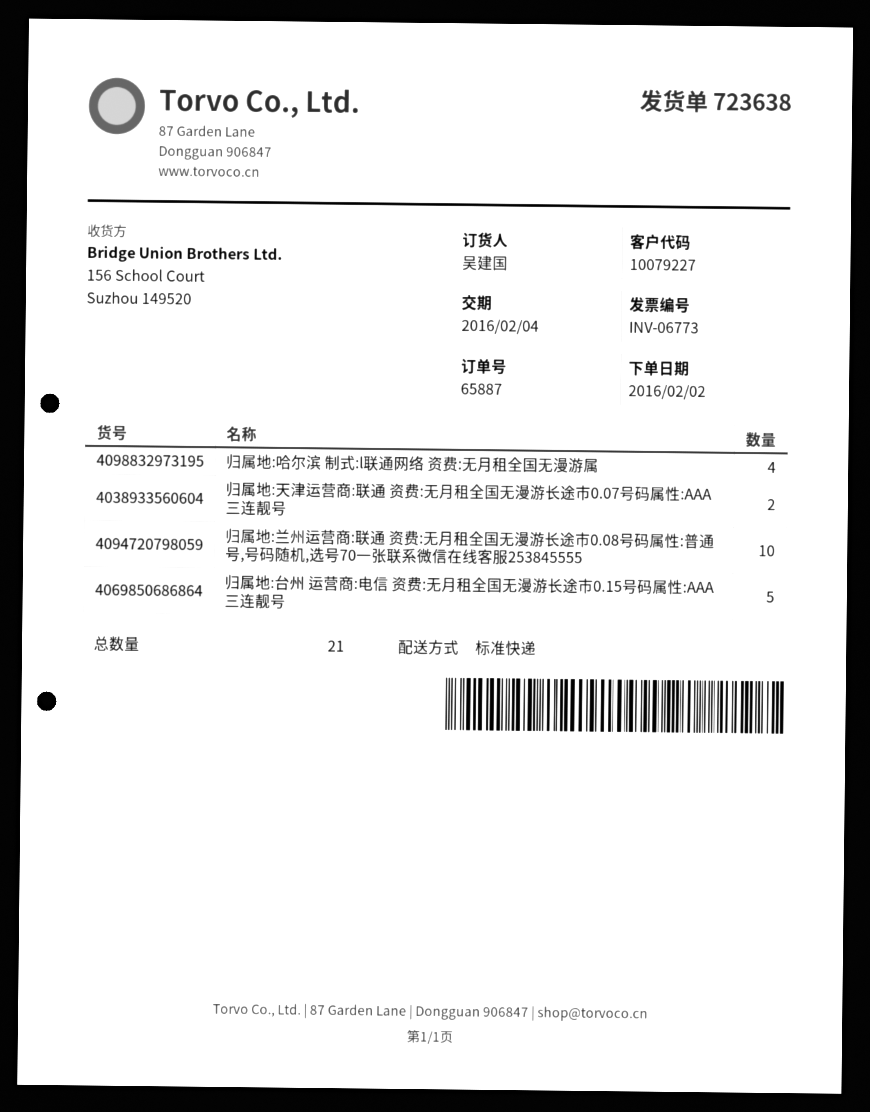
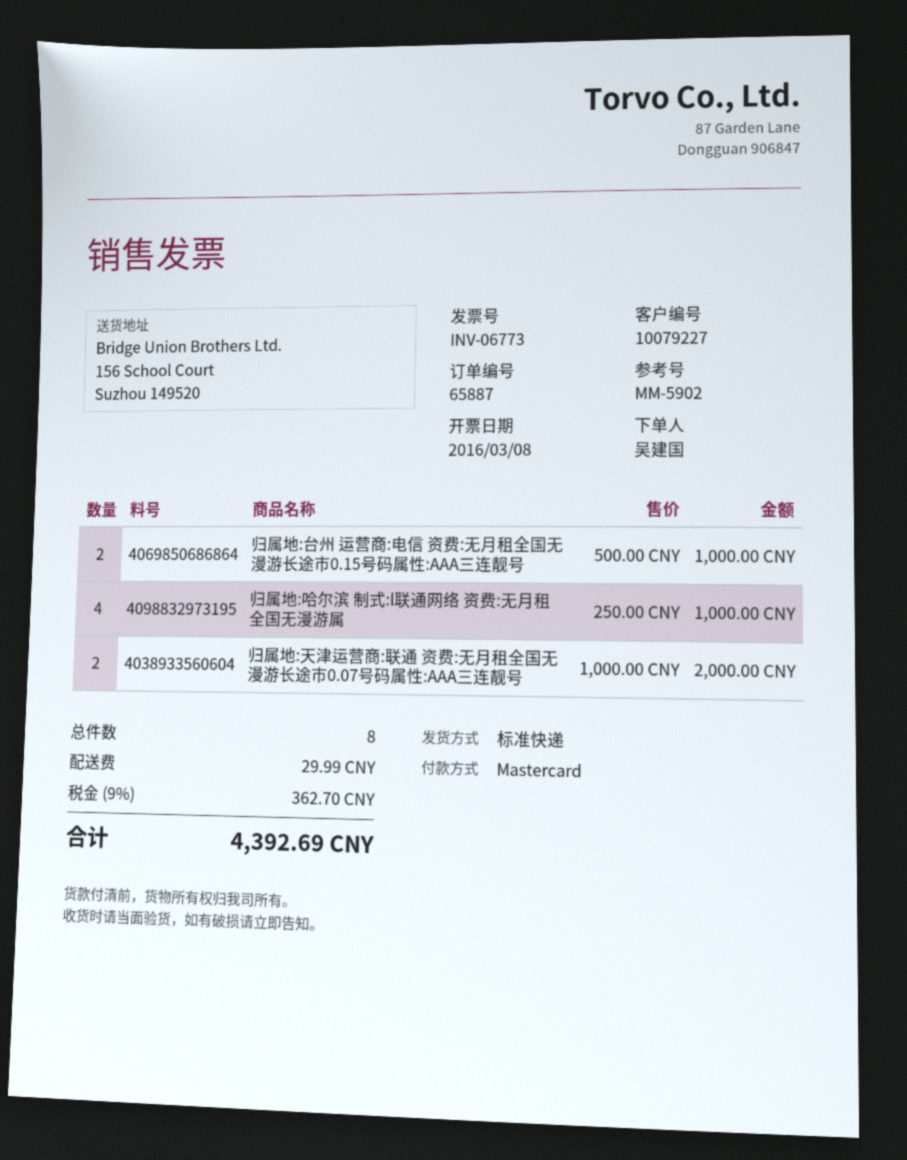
归属地:兰州运营商:联通 资费:无月租全国无漫游长途市0.08号码属性:普通号,号码随机,选号70一张联系微信在线客服253845555: 10 -> none
归属地:台州 运营商:电信 资费:无月租全国无漫游长途市0.15号码属性:AAA三连靓号: 5 -> 2
total quantity: 21 -> 8

